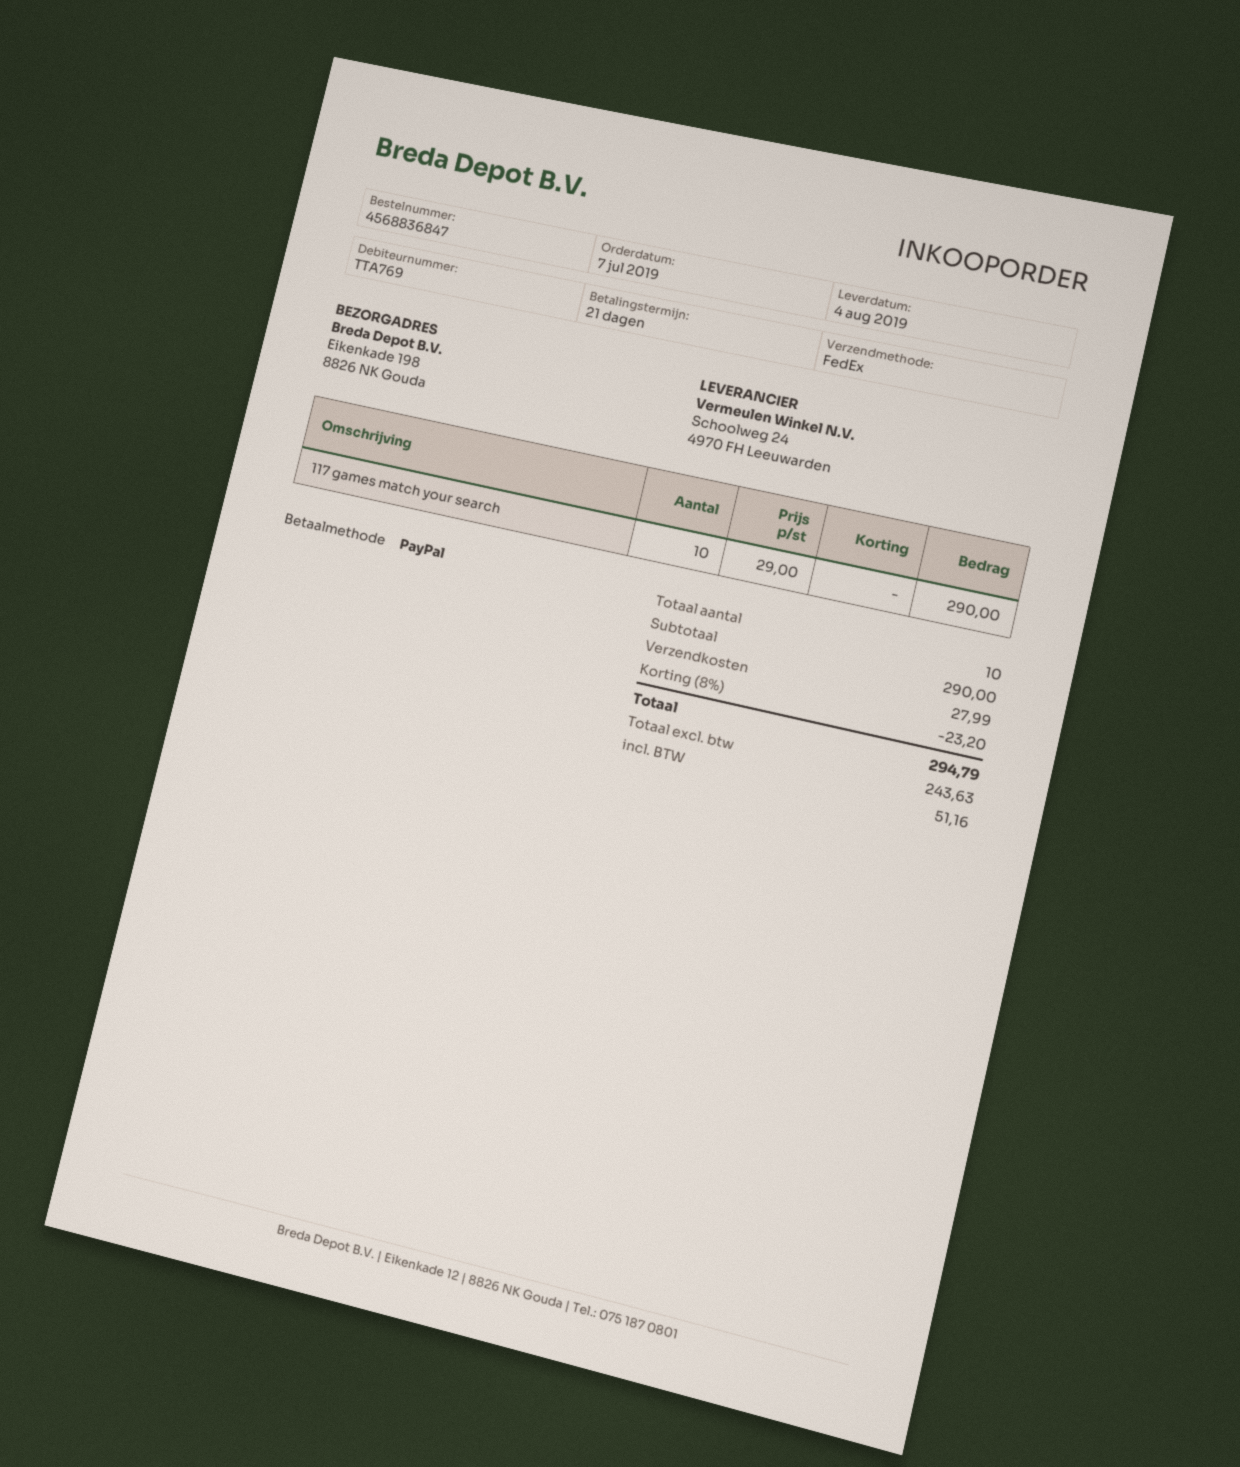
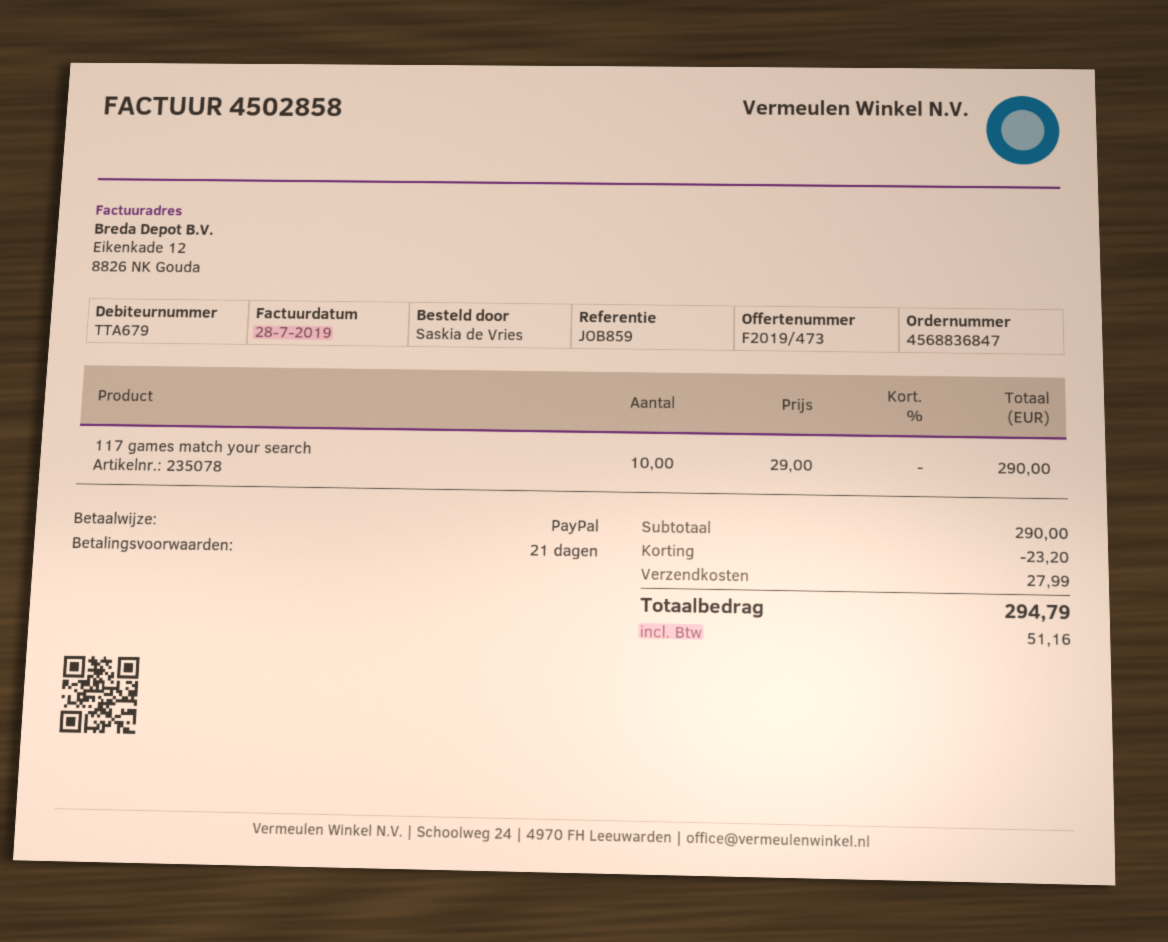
customer number: TTA769 -> TTA679

